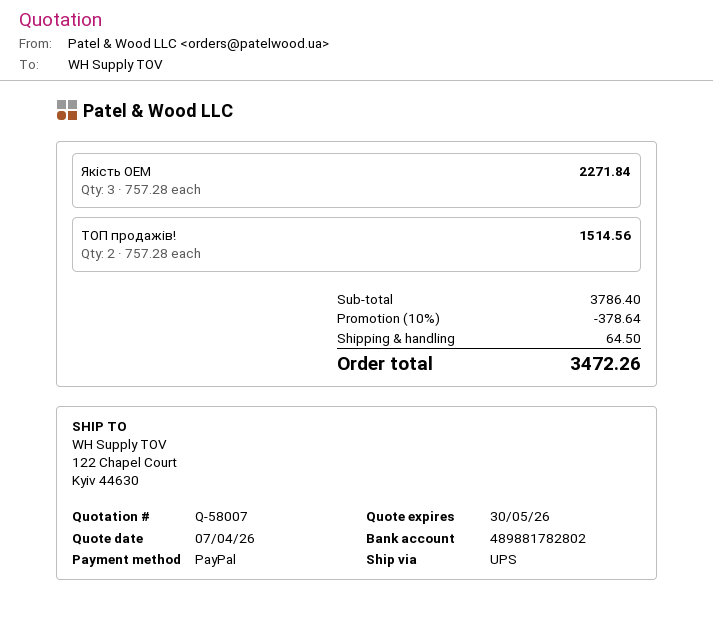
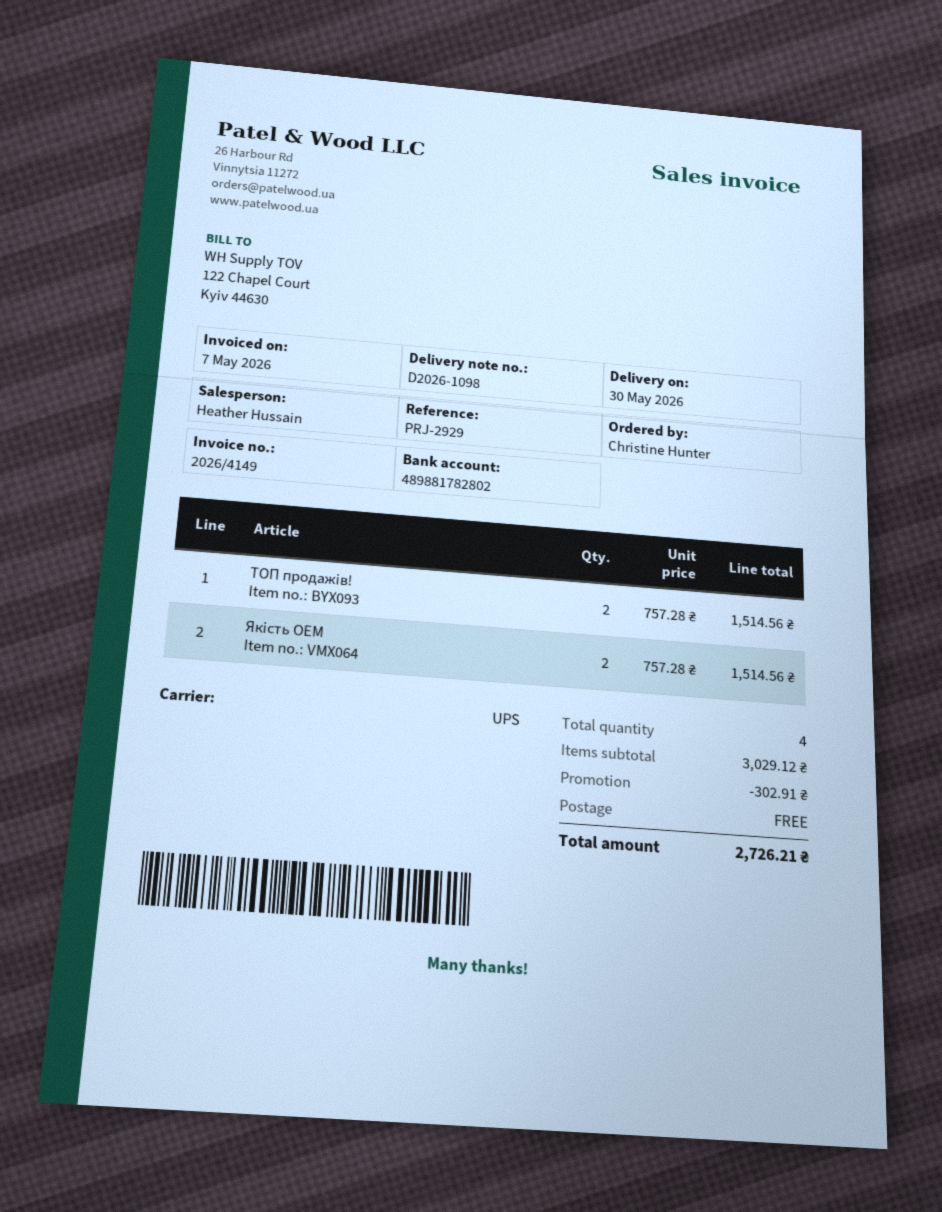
Якість OEM: 3 x 757.28 = 2271.84 -> 2 x 757.28 = 1514.56
subtotal: 3786.40 -> 3029.12
discount: 378.64 -> 302.91
shipping: 64.50 -> 0.00
total: 3472.26 -> 2726.21

